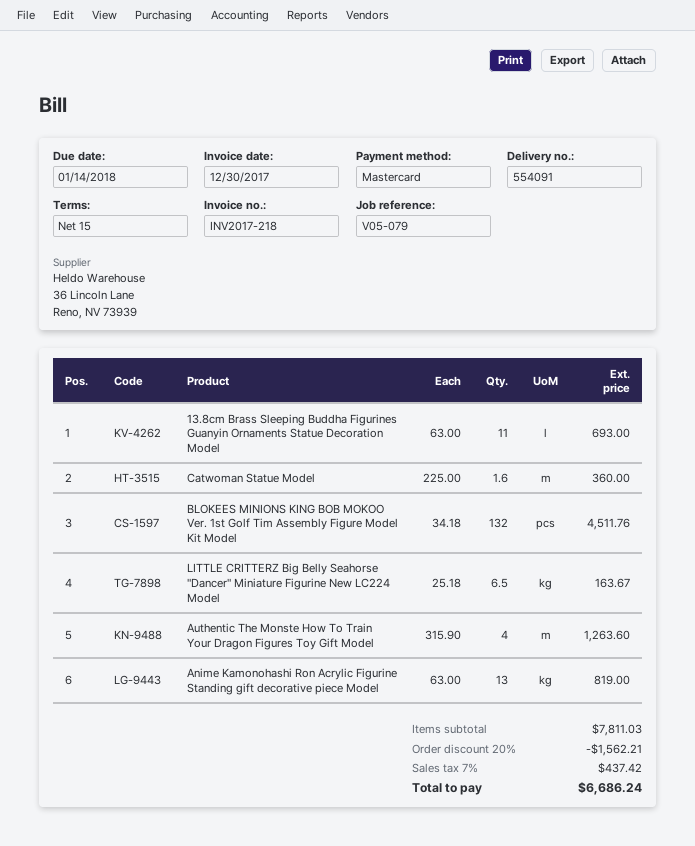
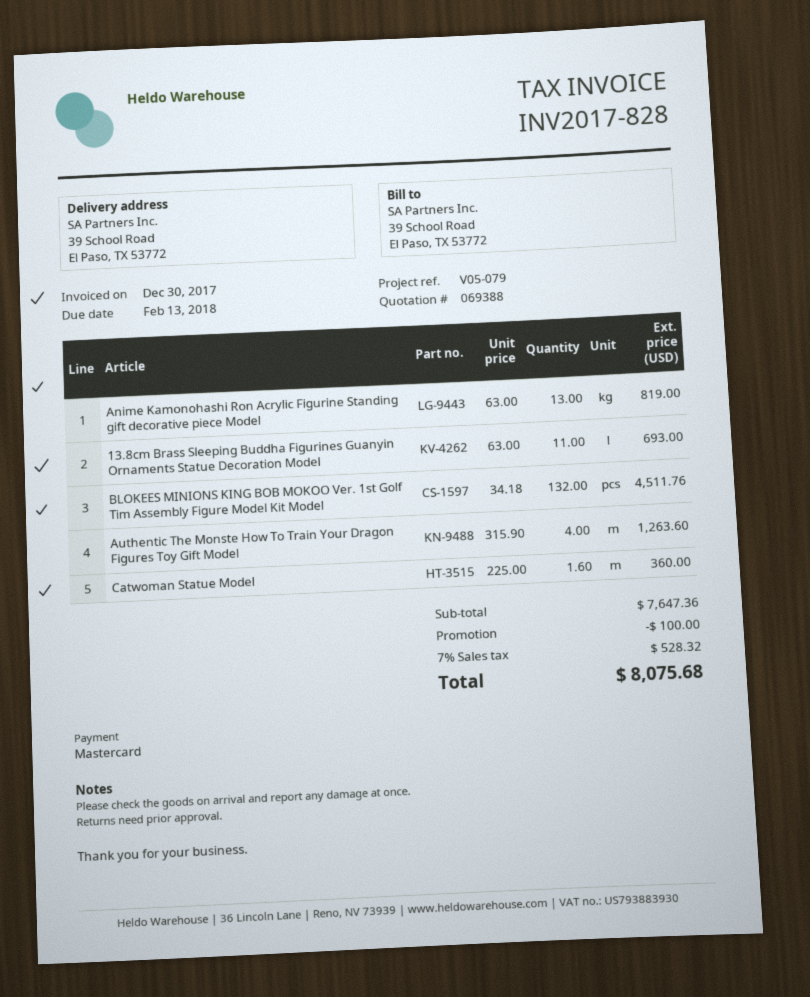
invoice number: INV2017-218 -> INV2017-828
due date: 2018-01-14 -> 2018-02-13
LITTLE CRITTERZ Big Belly Seahorse "Dancer" Miniature Figurine New LC224 Model: 6.5 x 25.18 = 163.67 -> none
subtotal: 7811.03 -> 7647.36
discount: 1562.21 -> 100.00
tax: 7% = 437.42 -> 7% = 528.32
total: 6686.24 -> 8075.68

